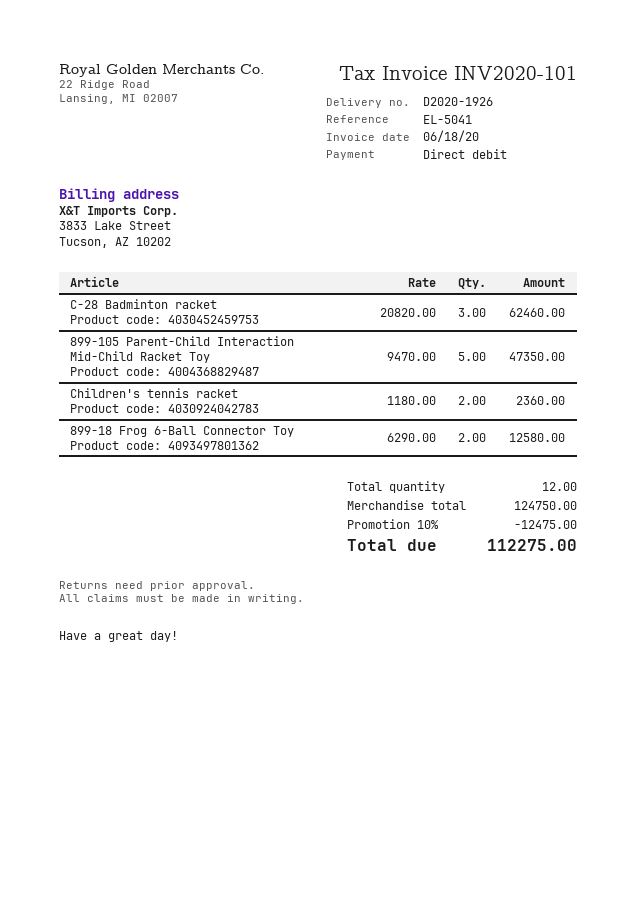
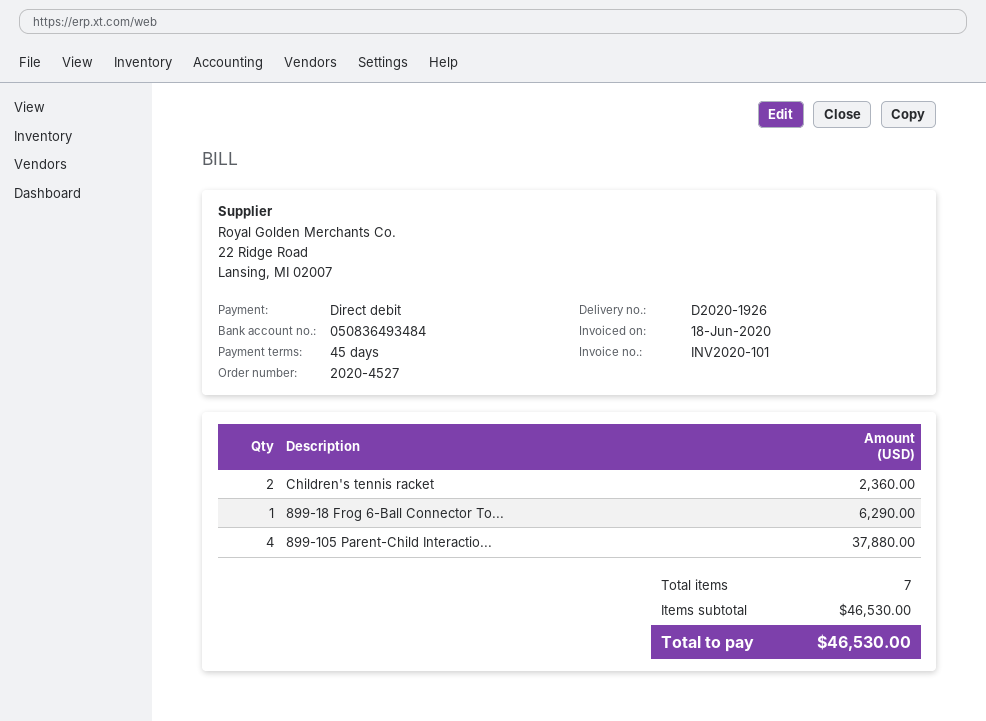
C-28 Badminton racket: 3 for 62460.00 -> none
899-105 Parent-Child Interaction Mid-Child Racket Toy: 5 for 47350.00 -> 4 for 37880.00
899-18 Frog 6-Ball Connector Toy: 2 for 12580.00 -> 1 for 6290.00
total quantity: 12 -> 7
subtotal: 124750.00 -> 46530.00
discount: 10% = 12475.00 -> none
total: 112275.00 -> 46530.00

